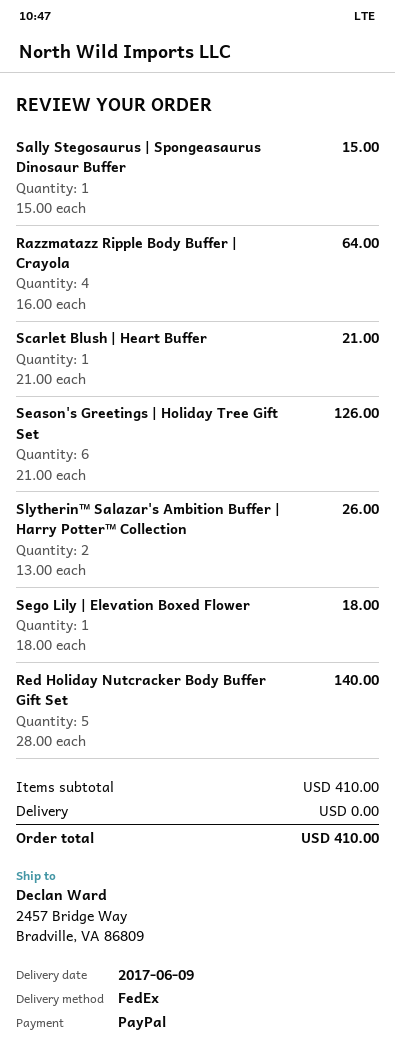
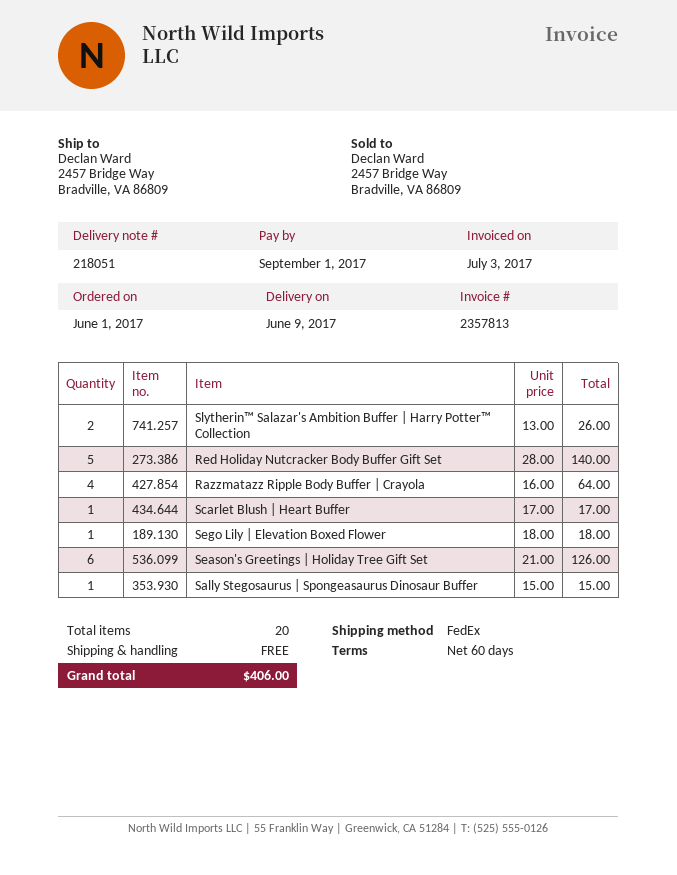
Scarlet Blush | Heart Buffer: 1 x 21.00 = 21.00 -> 1 x 17.00 = 17.00
total: 410.00 -> 406.00

